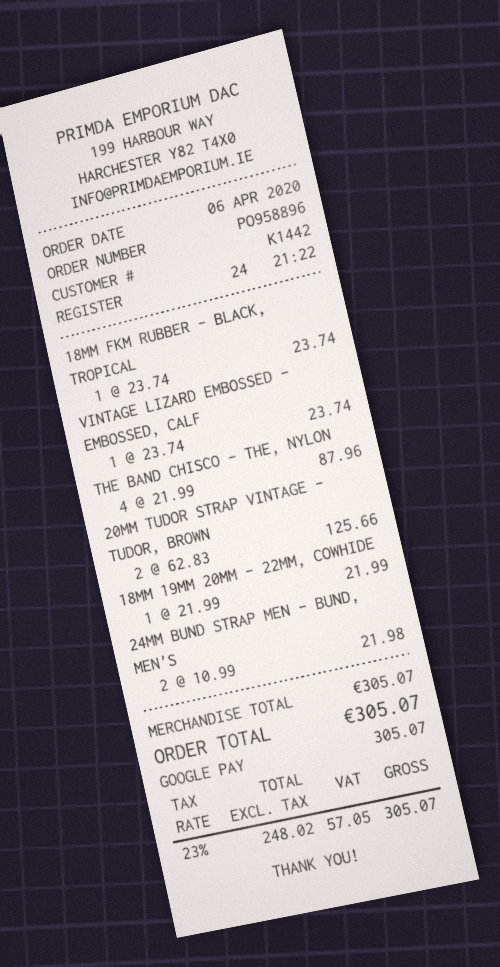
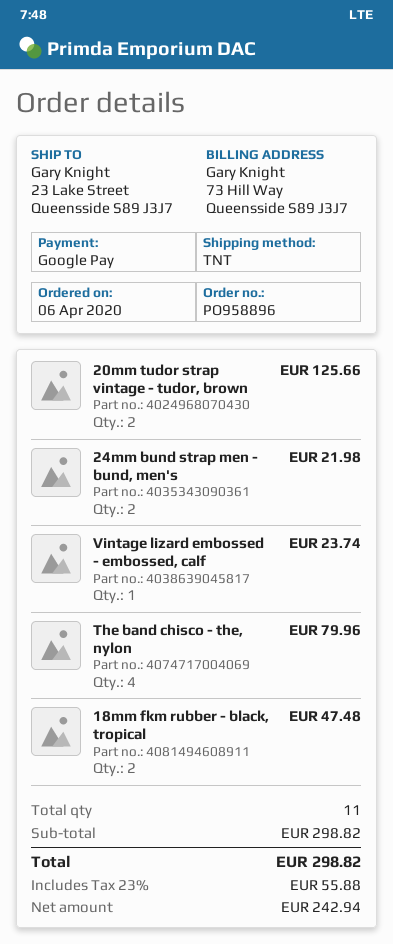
18MM FKM RUBBER - BLACK, TROPICAL: 1 for 23.74 -> 2 for 47.48
THE BAND CHISCO - THE, NYLON: 4 for 87.96 -> 4 for 79.96
18MM 19MM 20MM - 22MM, COWHIDE: 1 for 21.99 -> none
subtotal: 305.07 -> 298.82
net: 248.02 -> 242.94
tax: 23% = 57.05 -> 23% = 55.88
total: 305.07 -> 298.82

